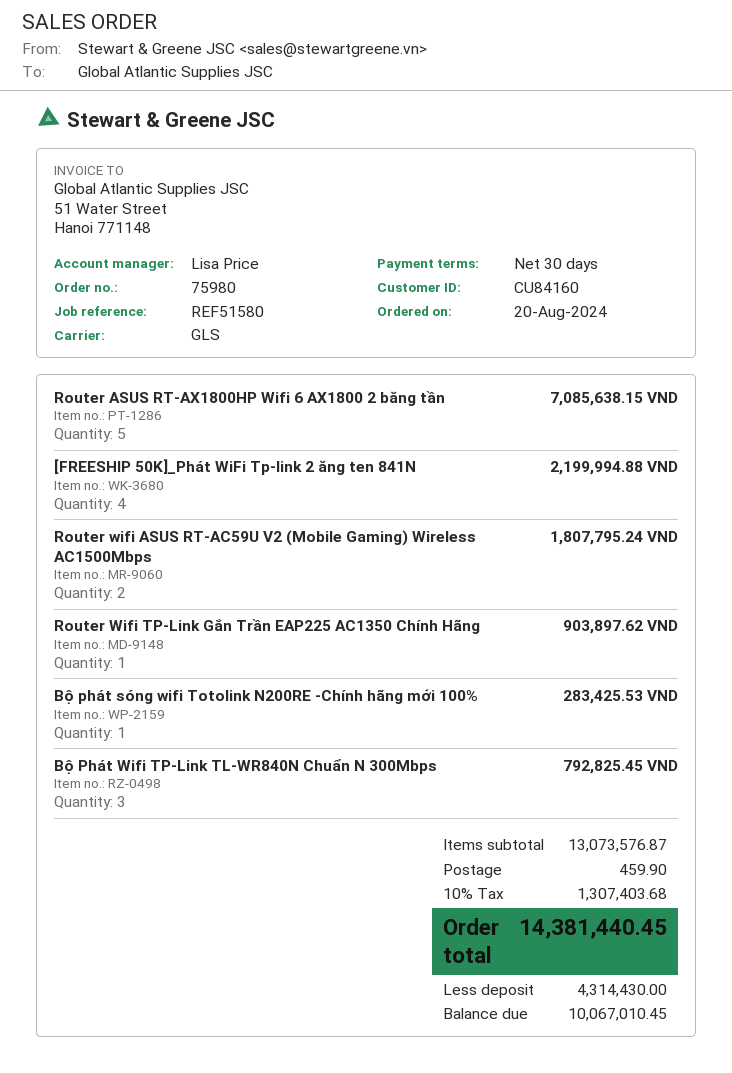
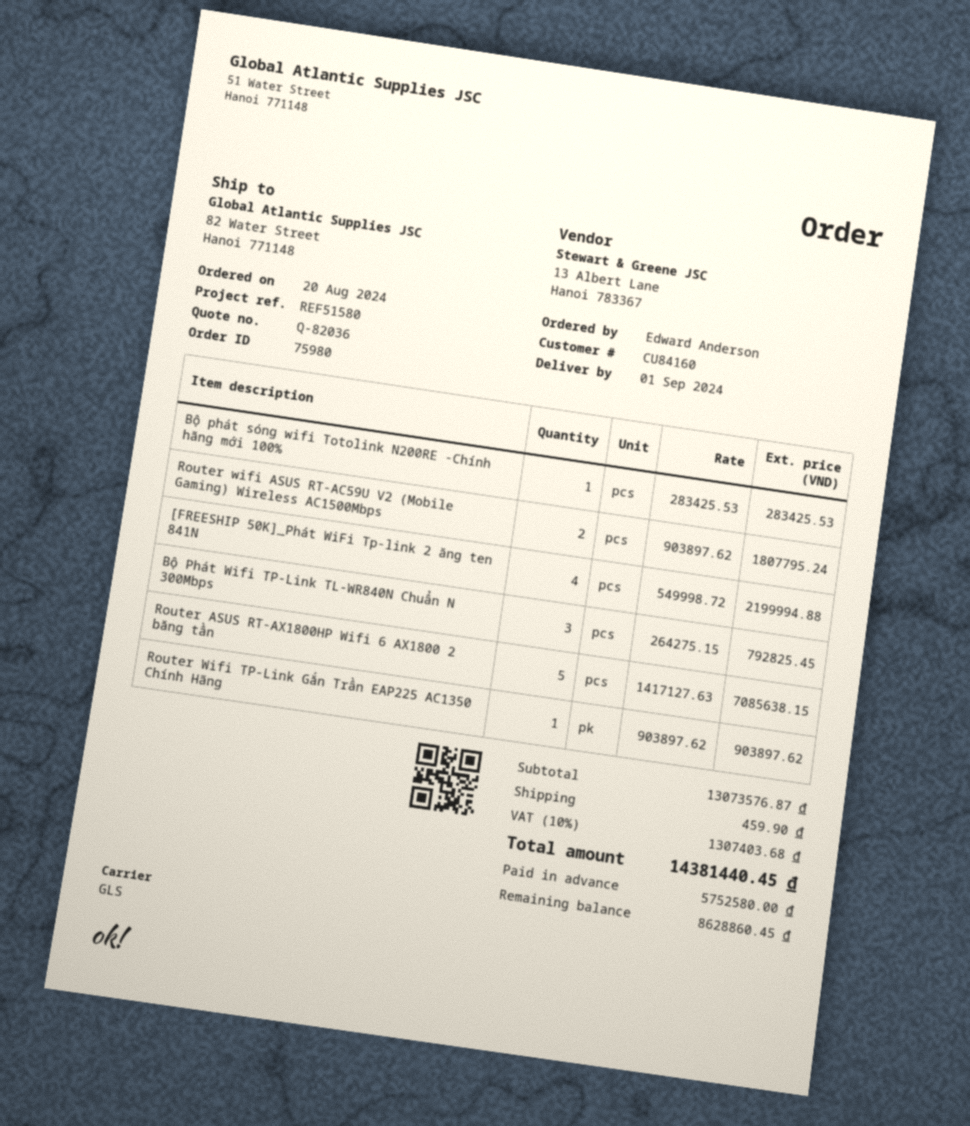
deposit: 4314430.00 -> 5752580.00
balance: 10067010.45 -> 8628860.45

